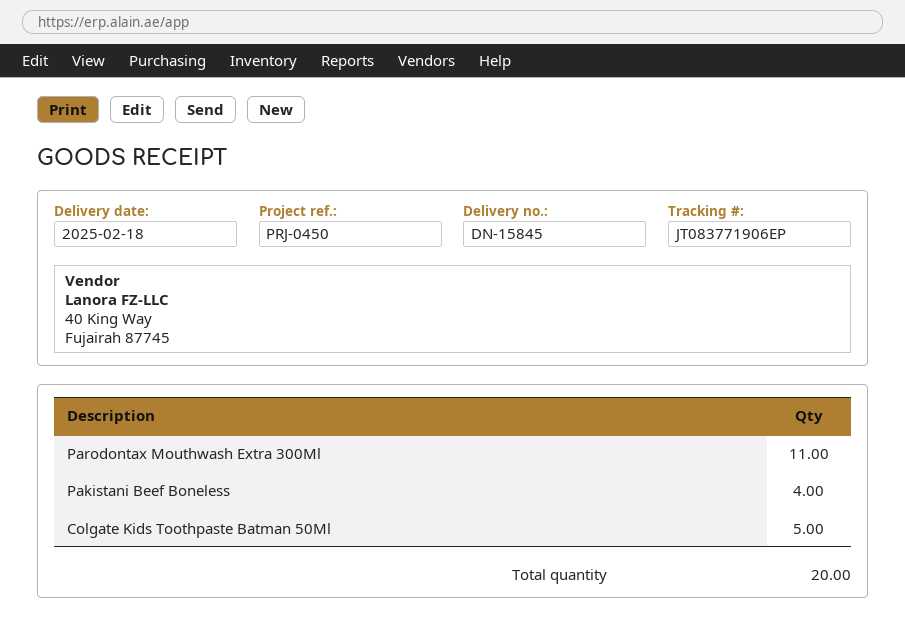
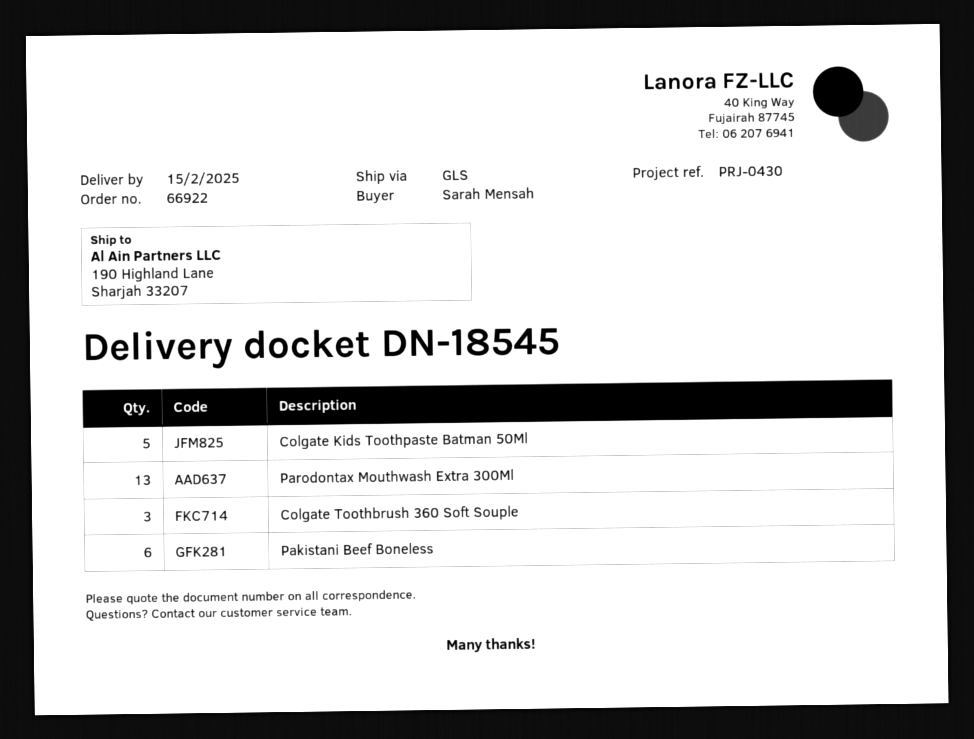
delivery note number: DN-15845 -> DN-18545
delivery date: 2025-02-18 -> 2025-02-15
reference: PRJ-0450 -> PRJ-0430
Parodontax Mouthwash Extra 300Ml: 11 -> 13
Pakistani Beef Boneless: 4 -> 6
Colgate Toothbrush 360 Soft Souple: none -> 3

